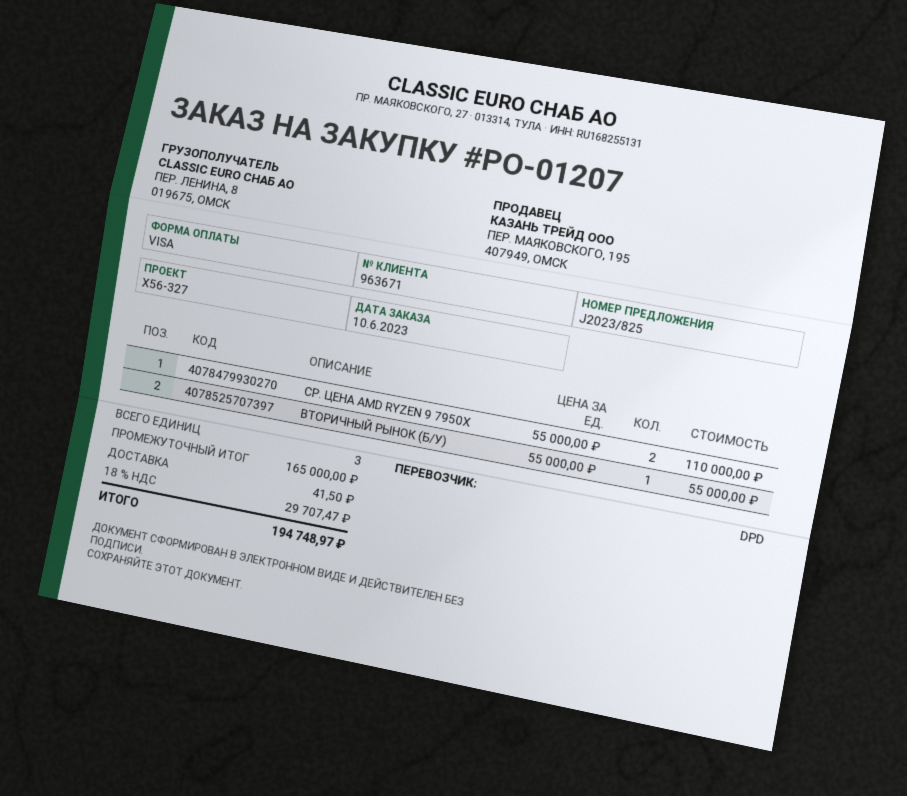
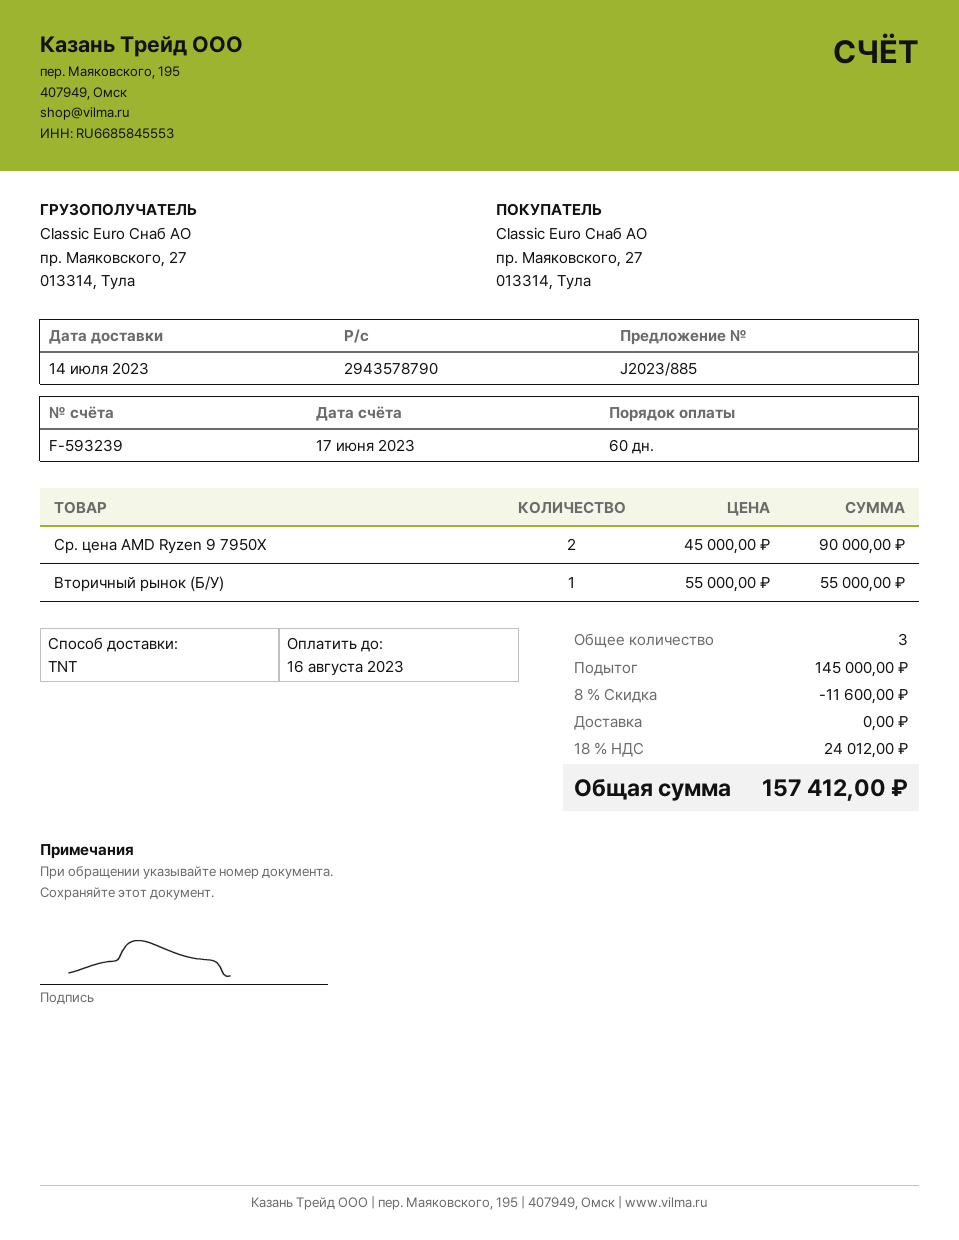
quote number: J2023/825 -> J2023/885
shipping method: DPD -> TNT
ship to: ПЕР. ЛЕНИНА, 8, 019675, ОМСК -> пр. Маяковского, 27, 013314, Тула
СР. ЦЕНА AMD RYZEN 9 7950X: 2 x 55000.00 = 110000.00 -> 2 x 45000.00 = 90000.00
subtotal: 165000.00 -> 145000.00
discount: none -> 8% = 11600.00
shipping: 41.50 -> 0.00
tax: 18% = 29707.47 -> 18% = 24012.00
total: 194748.97 -> 157412.00

